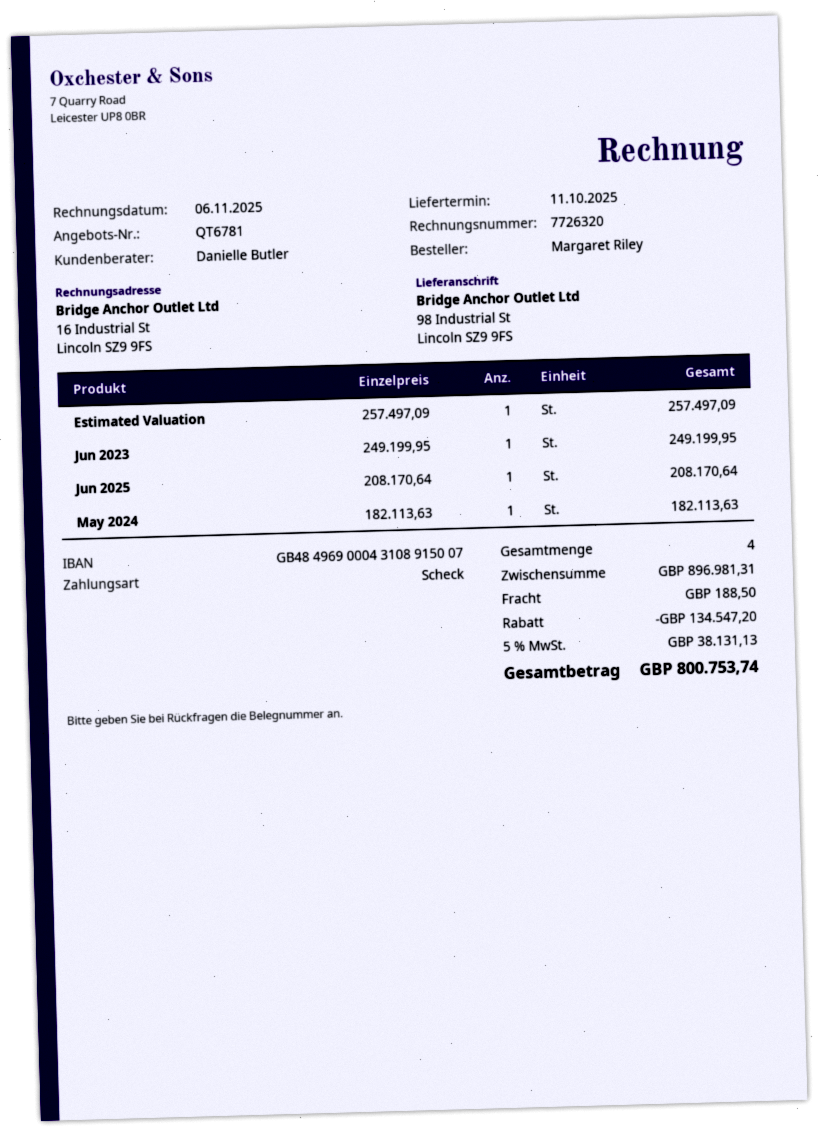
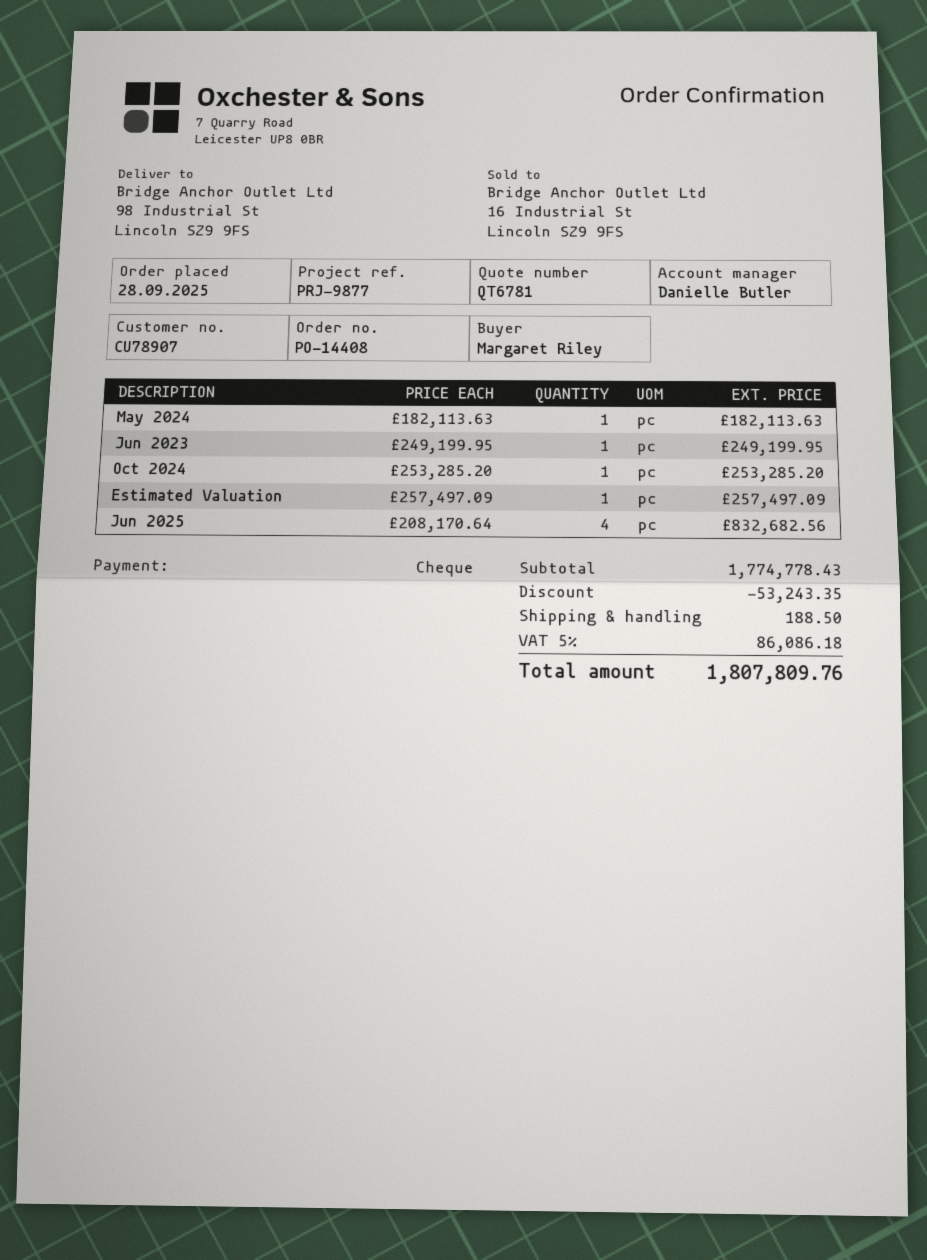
Jun 2025: 1 x 208170.64 = 208170.64 -> 4 x 208170.64 = 832682.56
Oct 2024: none -> 1 x 253285.20 = 253285.20
subtotal: 896981.31 -> 1774778.43
discount: 134547.20 -> 53243.35
tax: 5% = 38131.13 -> 5% = 86086.18
total: 800753.74 -> 1807809.76

